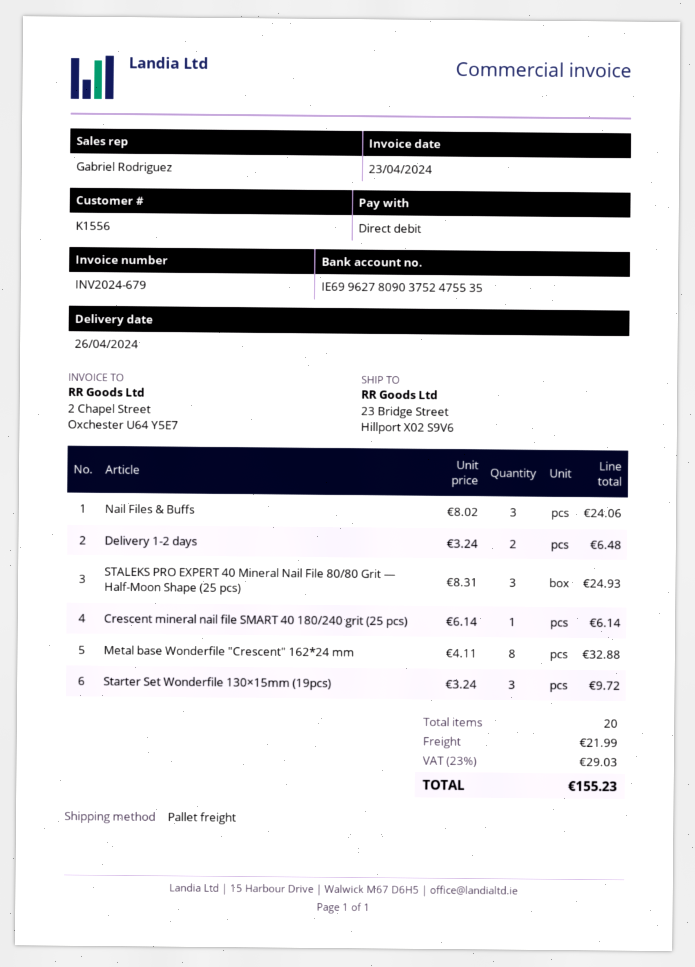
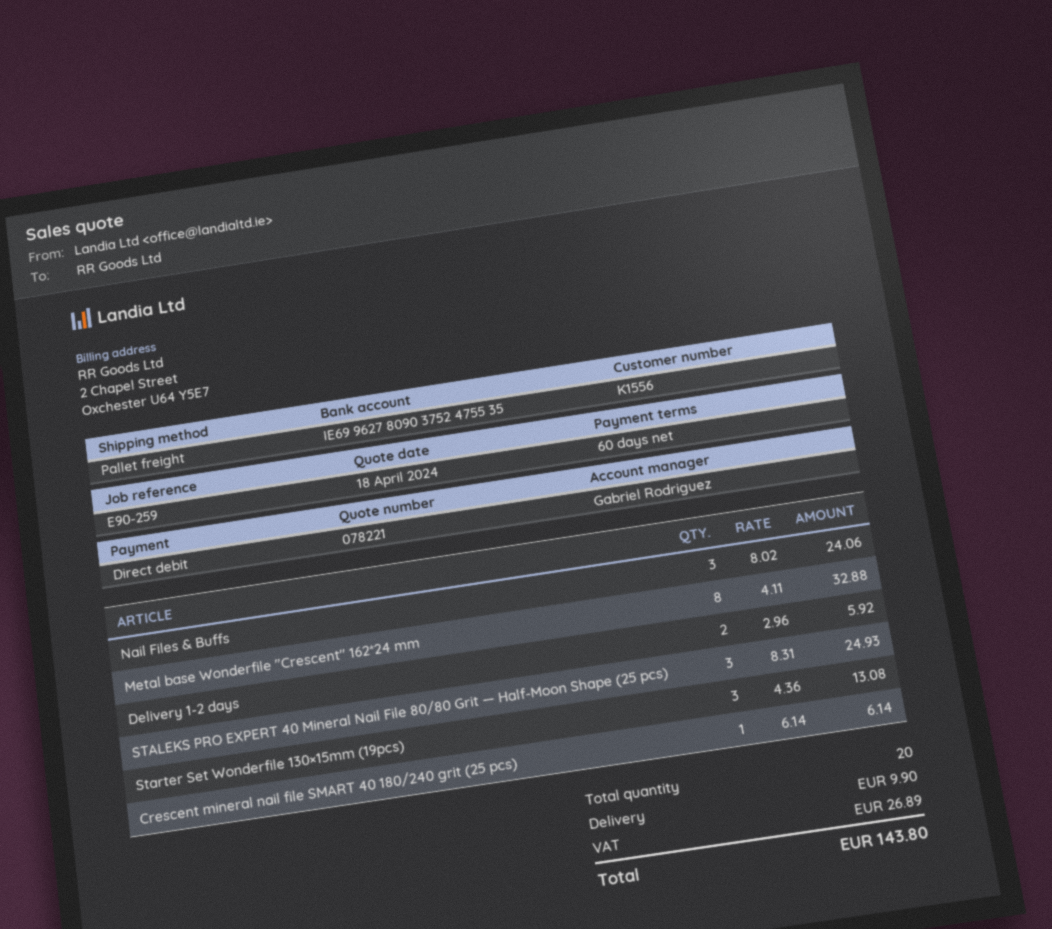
Delivery 1-2 days: 2 x 3.24 = 6.48 -> 2 x 2.96 = 5.92
Starter Set Wonderfile 130×15mm (19pcs): 3 x 3.24 = 9.72 -> 3 x 4.36 = 13.08
shipping: 21.99 -> 9.90
tax: 29.03 -> 26.89
total: 155.23 -> 143.80

